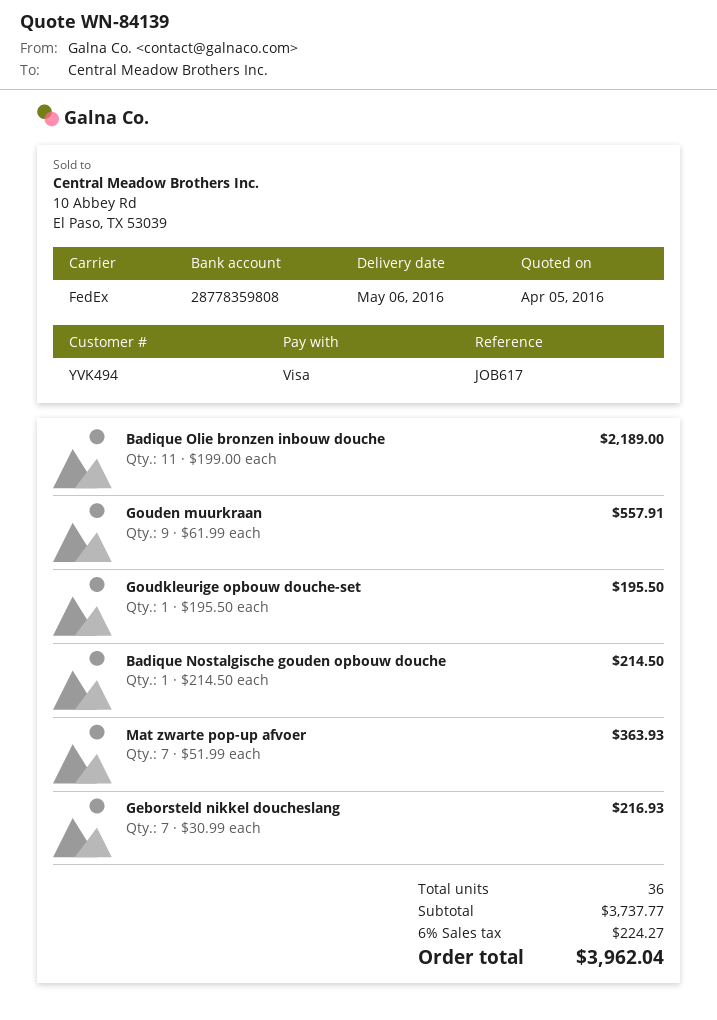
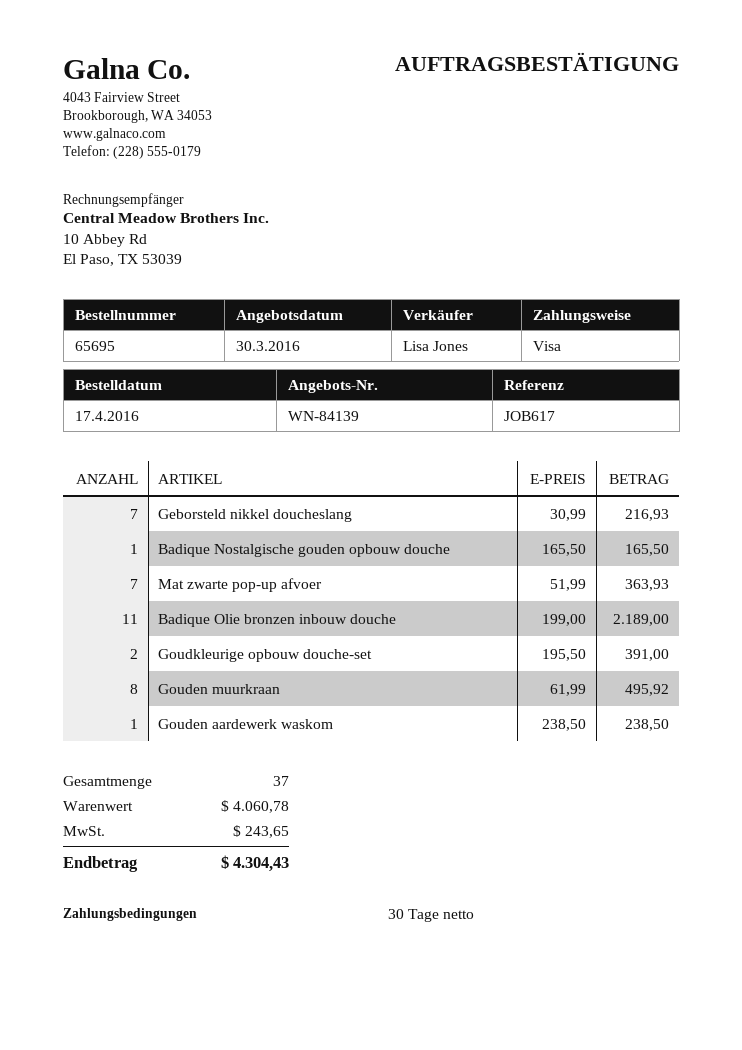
quote date: 2016-04-05 -> 2016-03-30
Gouden muurkraan: 9 x 61.99 = 557.91 -> 8 x 61.99 = 495.92
Goudkleurige opbouw douche-set: 1 x 195.50 = 195.50 -> 2 x 195.50 = 391.00
Badique Nostalgische gouden opbouw douche: 1 x 214.50 = 214.50 -> 1 x 165.50 = 165.50
Gouden aardewerk waskom: none -> 1 x 238.50 = 238.50
total quantity: 36 -> 37
subtotal: 3737.77 -> 4060.78
tax: 224.27 -> 243.65
total: 3962.04 -> 4304.43

